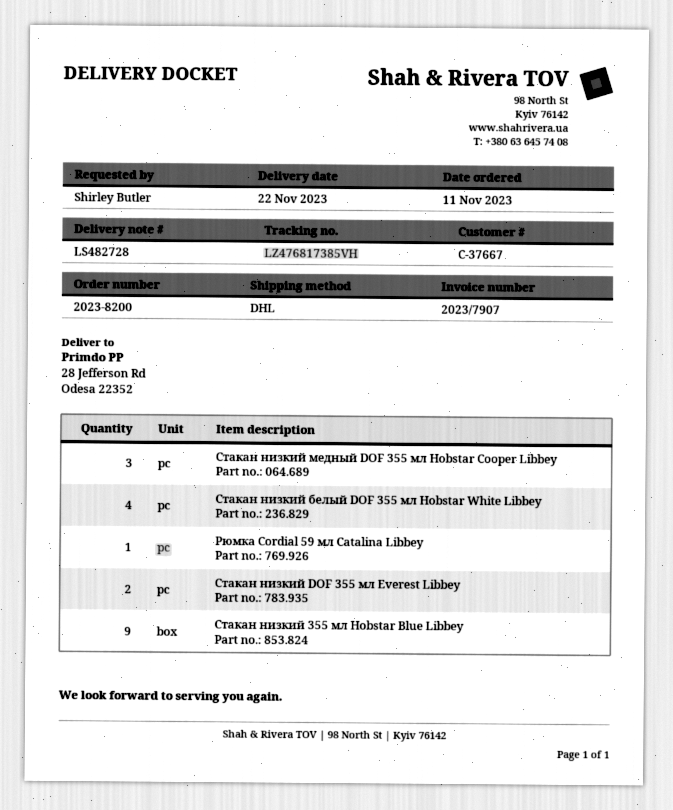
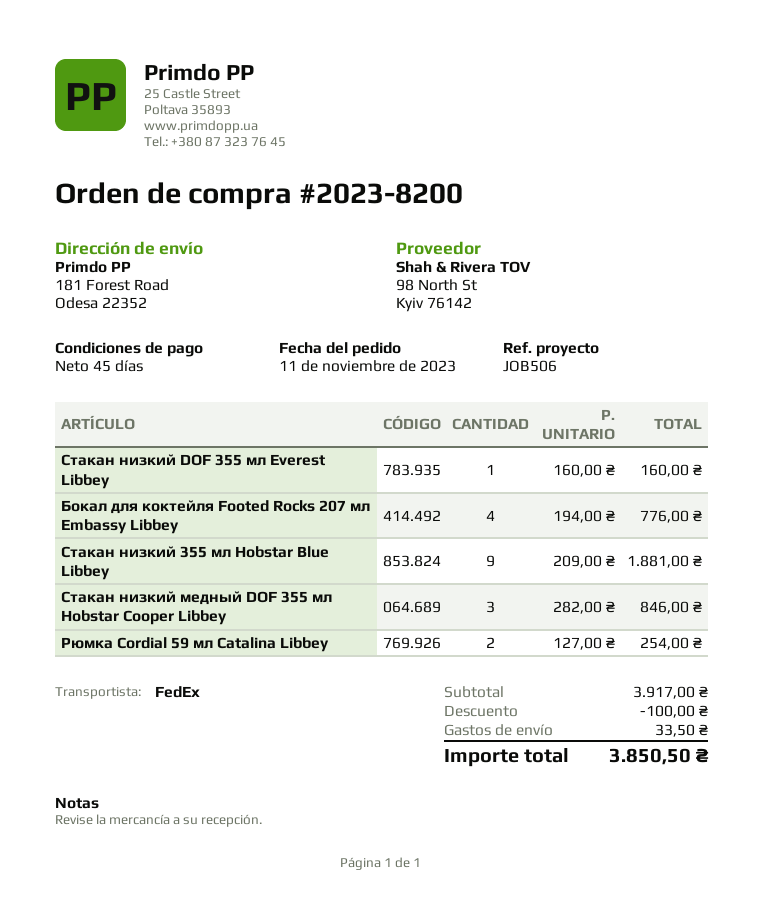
shipping method: DHL -> FedEx
ship to: 28 Jefferson Rd, Odesa 22352 -> 181 Forest Road, Odesa 22352
Стакан низкий белый DOF 355 мл Hobstar White Libbey: 4 -> none
Рюмка Cordial 59 мл Catalina Libbey: 1 -> 2
Стакан низкий DOF 355 мл Everest Libbey: 2 -> 1
Бокал для коктейля Footed Rocks 207 мл Embassy Libbey: none -> 4

